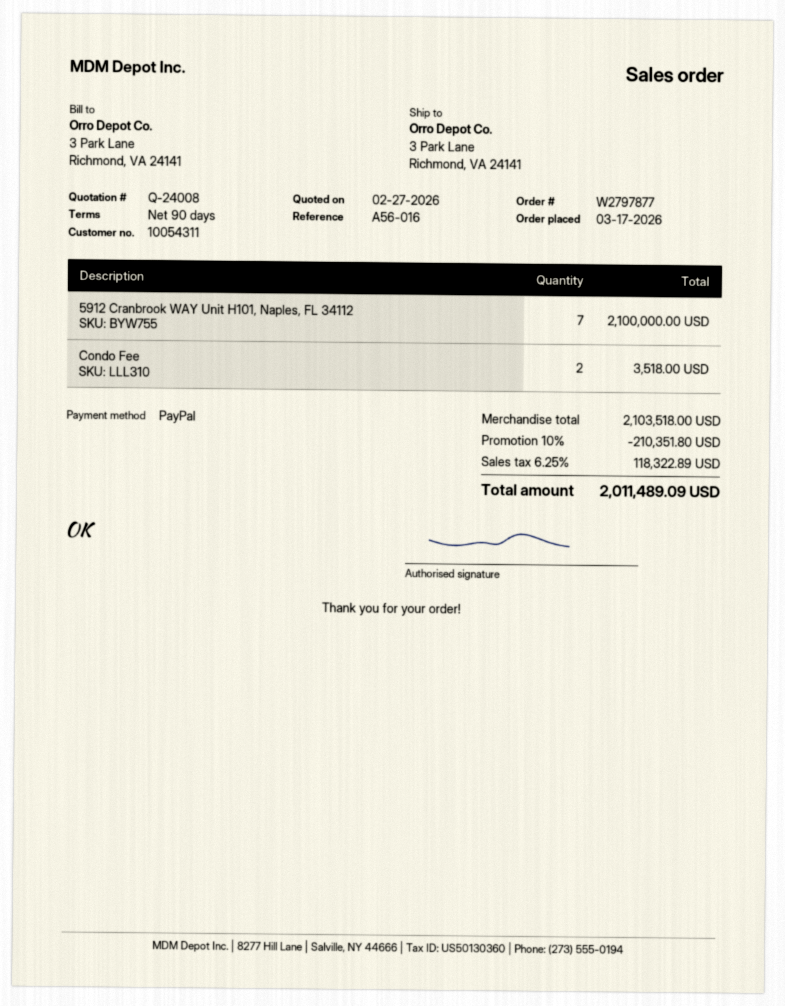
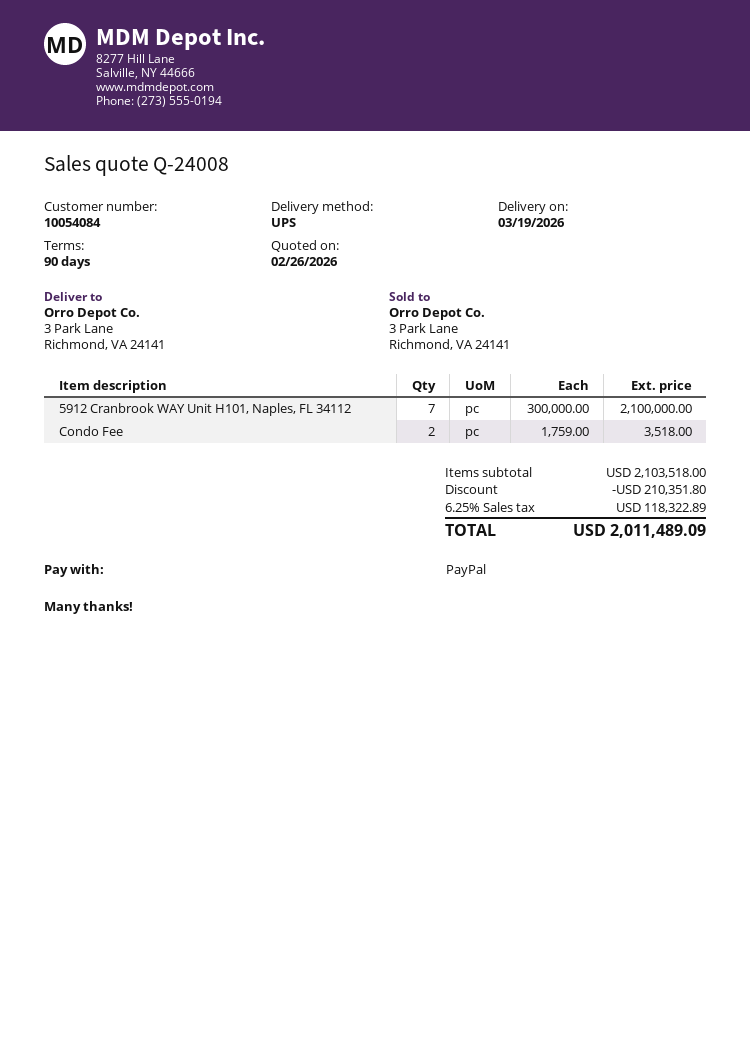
quote date: 2026-02-27 -> 2026-02-26
customer number: 10054311 -> 10054084

